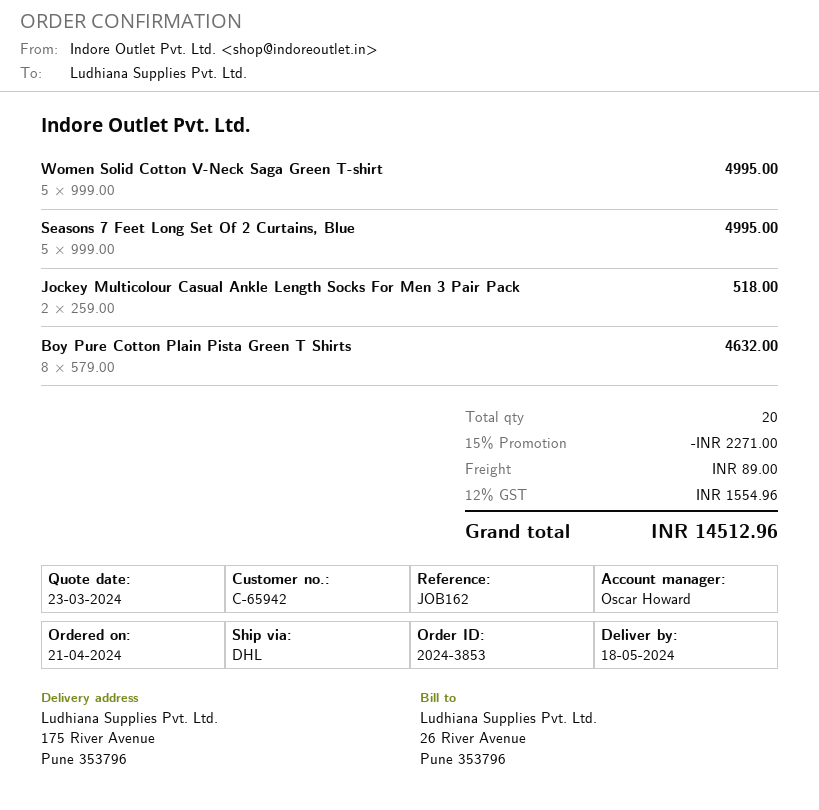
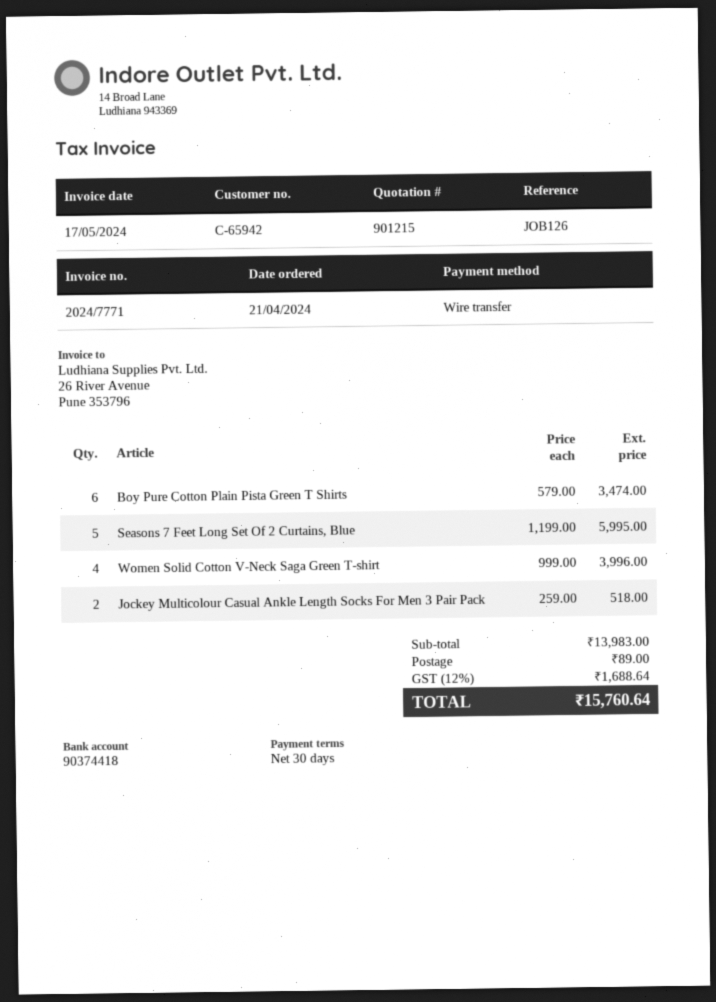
reference: JOB162 -> JOB126
Women Solid Cotton V-Neck Saga Green T-shirt: 5 x 999.00 = 4995.00 -> 4 x 999.00 = 3996.00
Seasons 7 Feet Long Set Of 2 Curtains, Blue: 5 x 999.00 = 4995.00 -> 5 x 1199.00 = 5995.00
Boy Pure Cotton Plain Pista Green T Shirts: 8 x 579.00 = 4632.00 -> 6 x 579.00 = 3474.00
discount: 15% = 2271.00 -> none
tax: 12% = 1554.96 -> 12% = 1688.64
total: 14512.96 -> 15760.64

